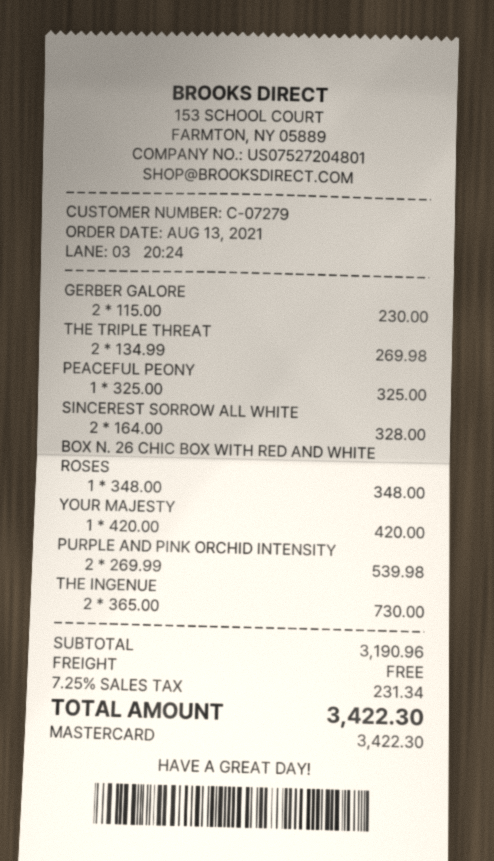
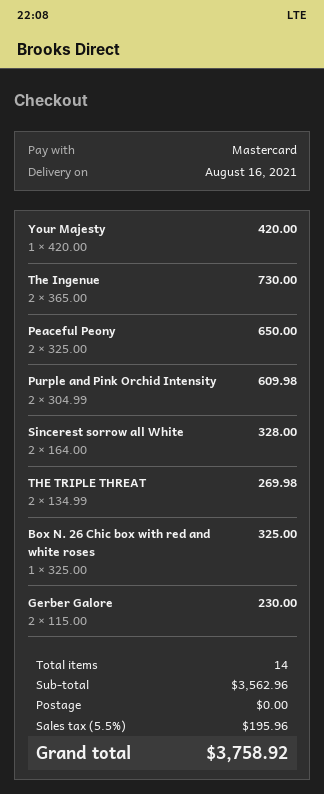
PEACEFUL PEONY: 1 x 325.00 = 325.00 -> 2 x 325.00 = 650.00
BOX N. 26 CHIC BOX WITH RED AND WHITE ROSES: 1 x 348.00 = 348.00 -> 1 x 325.00 = 325.00
PURPLE AND PINK ORCHID INTENSITY: 2 x 269.99 = 539.98 -> 2 x 304.99 = 609.98
subtotal: 3190.96 -> 3562.96
tax: 7.25% = 231.34 -> 5.5% = 195.96
total: 3422.30 -> 3758.92

